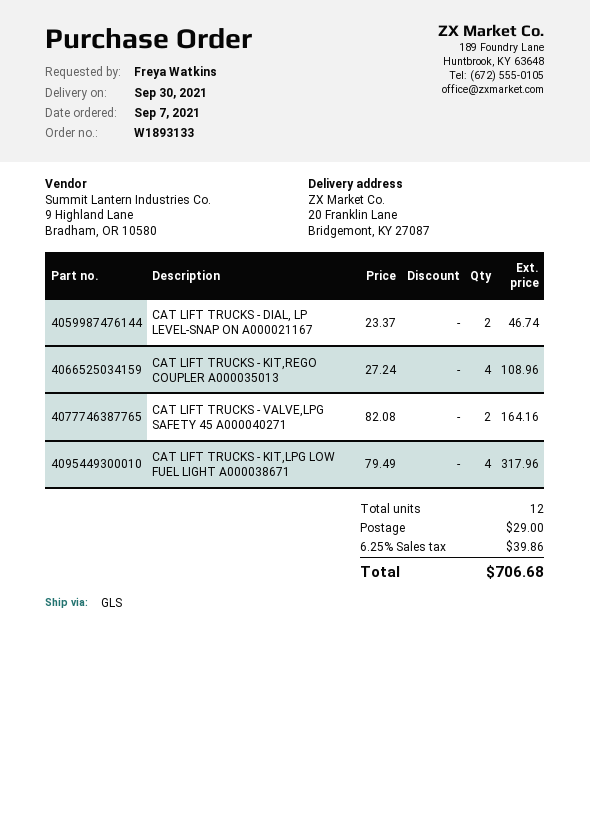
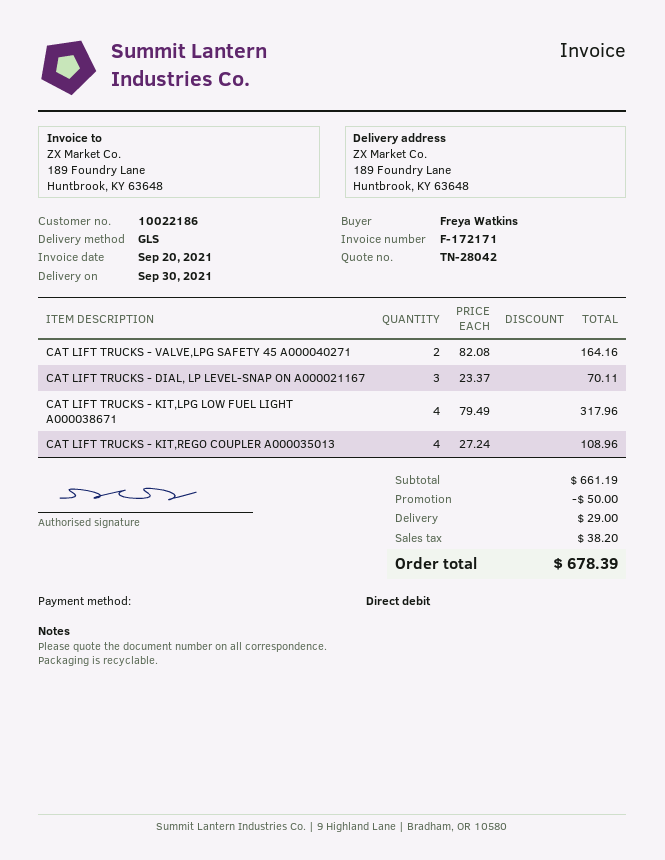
ship to: 20 Franklin Lane, Bridgemont, KY 27087 -> 189 Foundry Lane, Huntbrook, KY 63648
CAT LIFT TRUCKS - DIAL, LP LEVEL-SNAP ON A000021167: 2 x 23.37 = 46.74 -> 3 x 23.37 = 70.11
discount: none -> 50.00
tax: 39.86 -> 38.20
total: 706.68 -> 678.39

